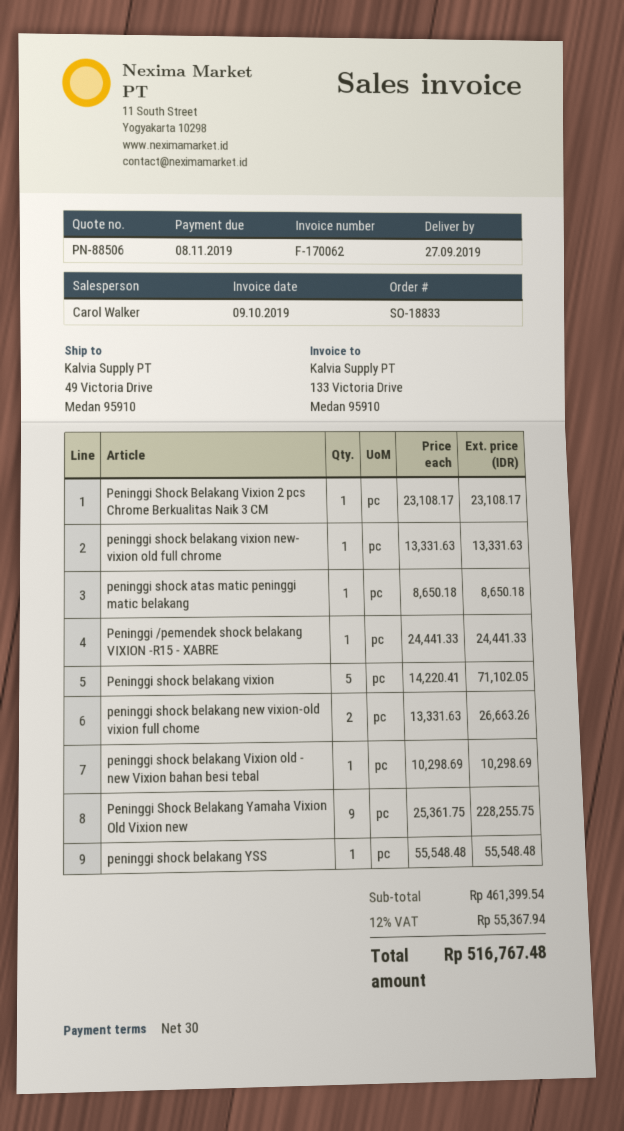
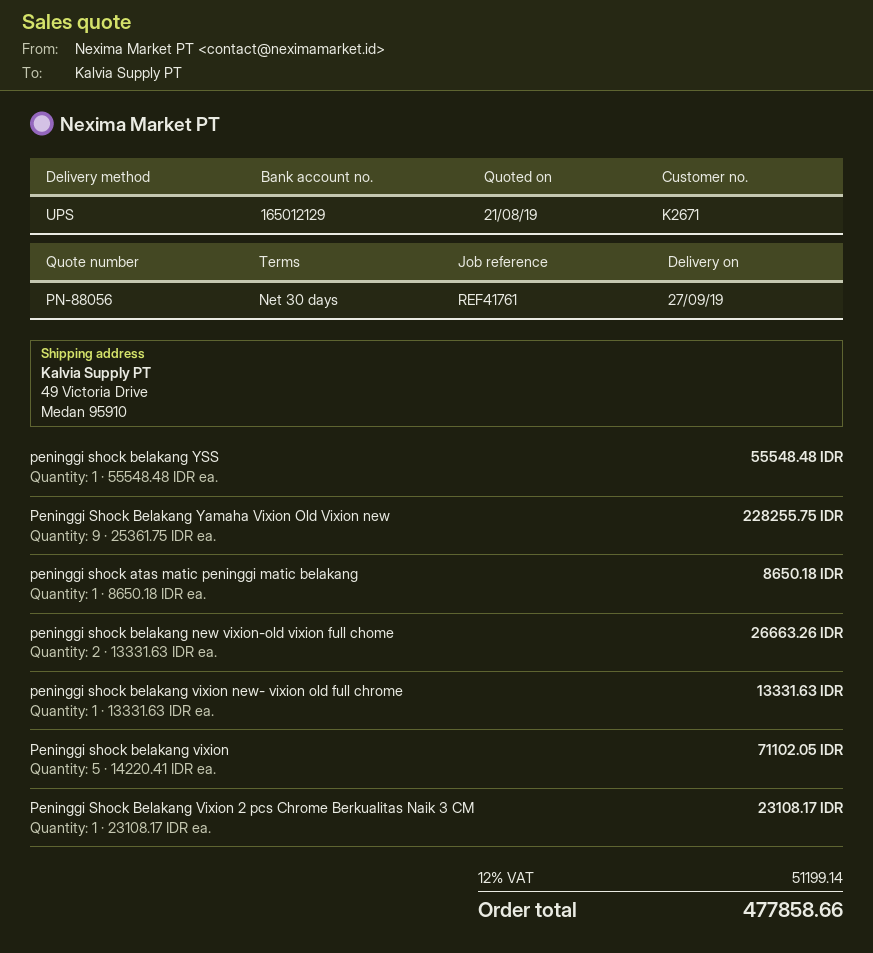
quote number: PN-88506 -> PN-88056
Peninggi /pemendek shock belakang VIXION -R15 - XABRE: 1 x 24441.33 = 24441.33 -> none
peninggi shock belakang Vixion old - new Vixion bahan besi tebal: 1 x 10298.69 = 10298.69 -> none
tax: 12% = 55367.94 -> 12% = 51199.14
total: 516767.48 -> 477858.66

